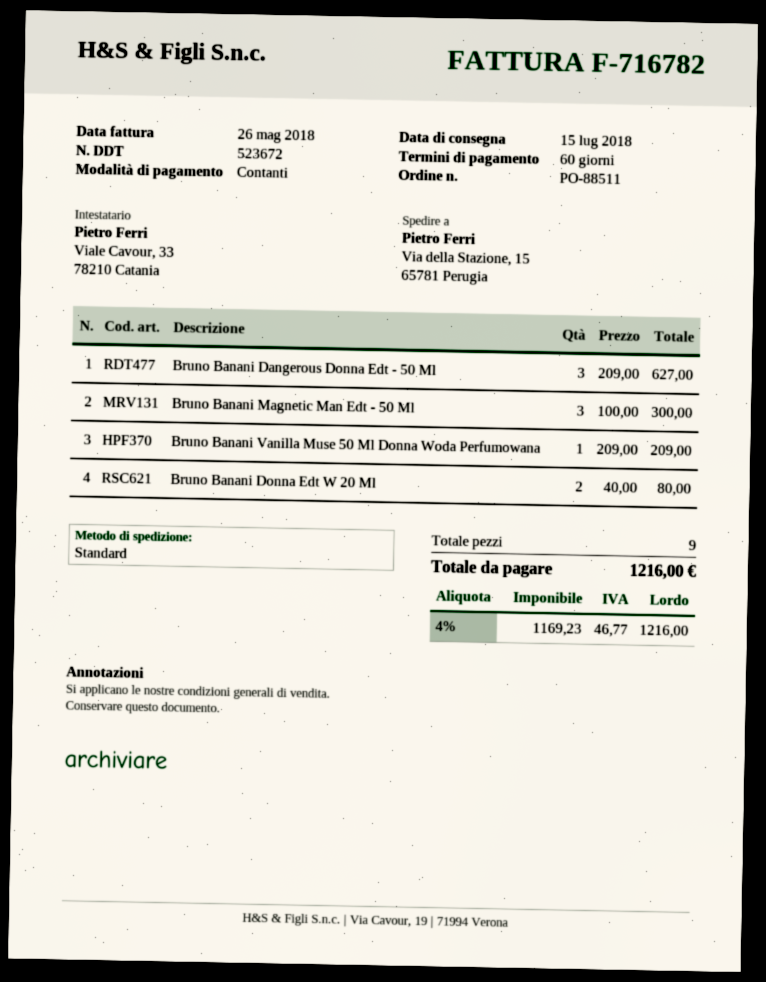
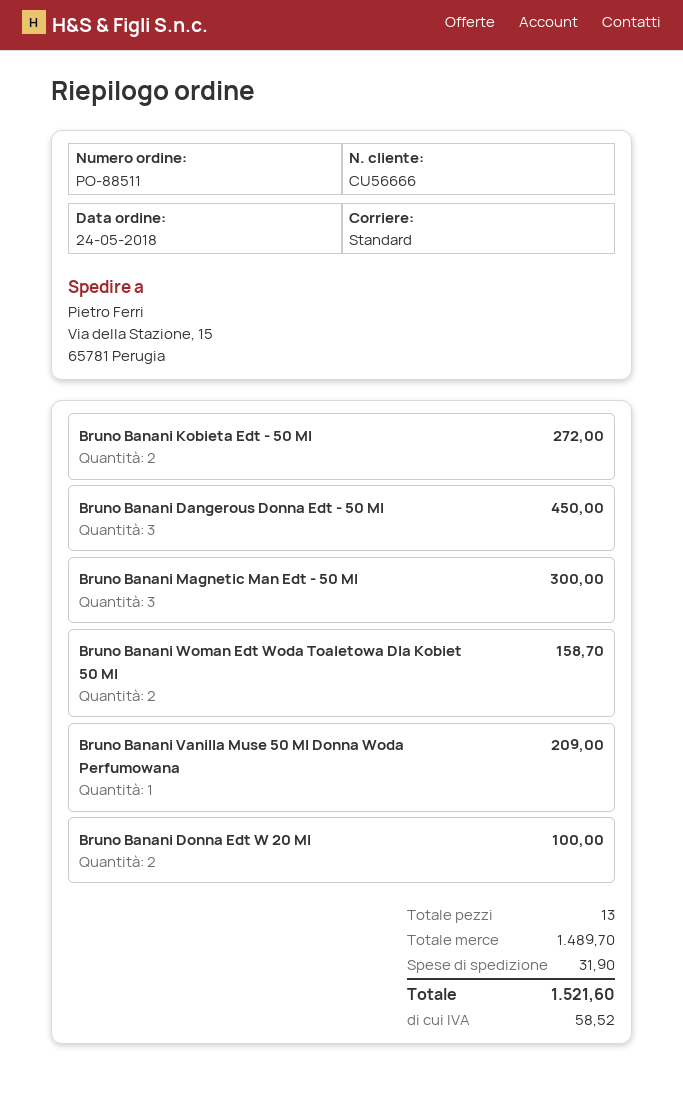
Bruno Banani Dangerous Donna Edt - 50 Ml: 3 for 627.00 -> 3 for 450.00
Bruno Banani Donna Edt W 20 Ml: 2 for 80.00 -> 2 for 100.00
Bruno Banani Kobieta Edt - 50 Ml: none -> 2 for 272.00
Bruno Banani Woman Edt Woda Toaletowa Dla Kobiet 50 Ml: none -> 2 for 158.70
total quantity: 9 -> 13
shipping: none -> 31.90
tax: 46.77 -> 58.52
total: 1216.00 -> 1521.60

